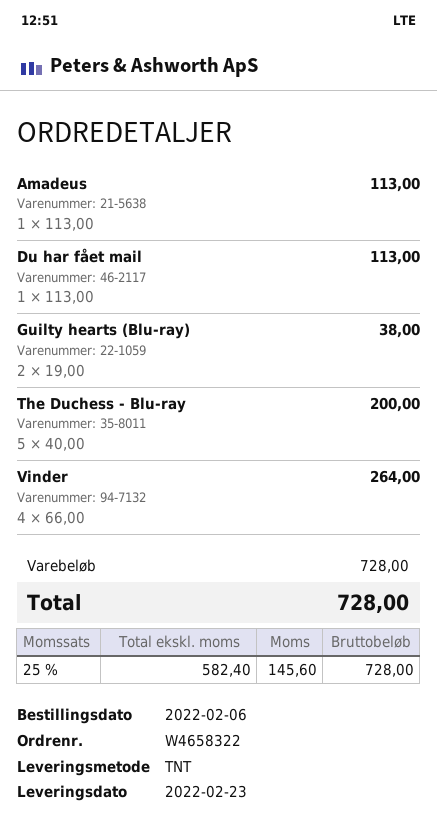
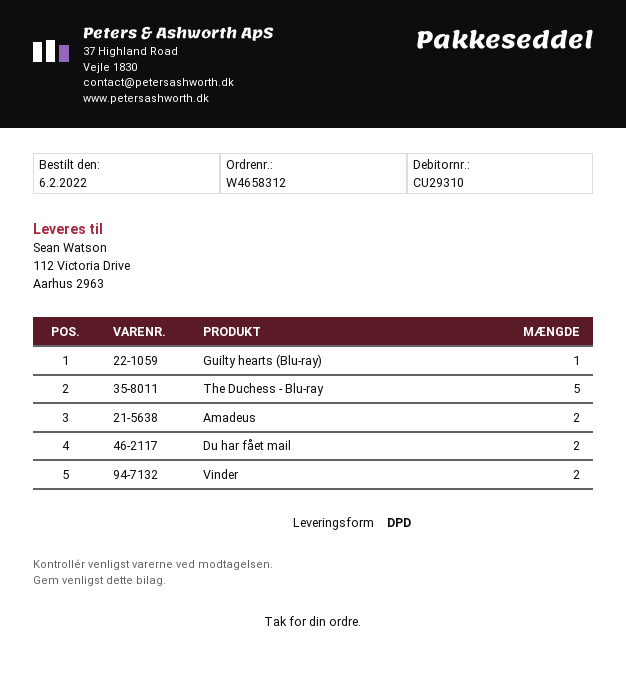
order number: W4658322 -> W4658312
shipping method: TNT -> DPD
Amadeus: 1 -> 2
Du har fået mail: 1 -> 2
Guilty hearts (Blu-ray): 2 -> 1
Vinder: 4 -> 2

